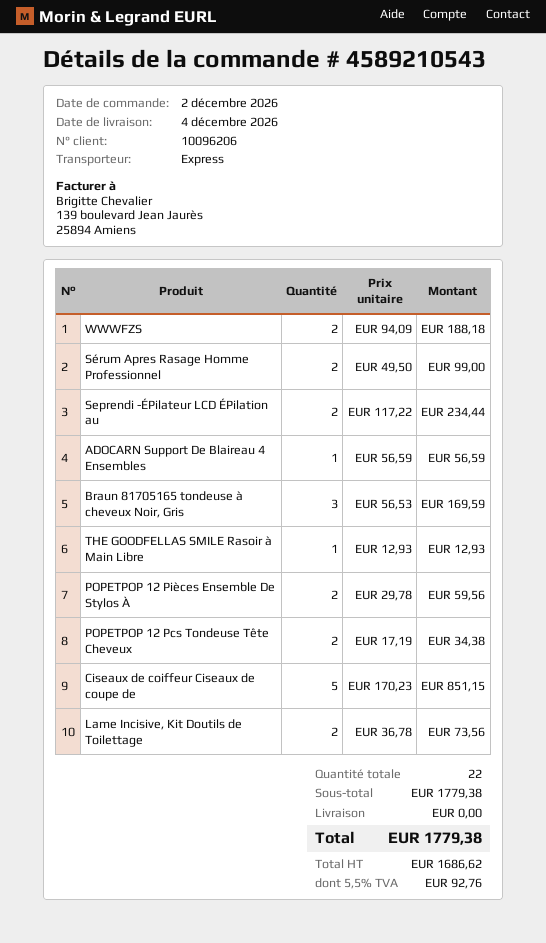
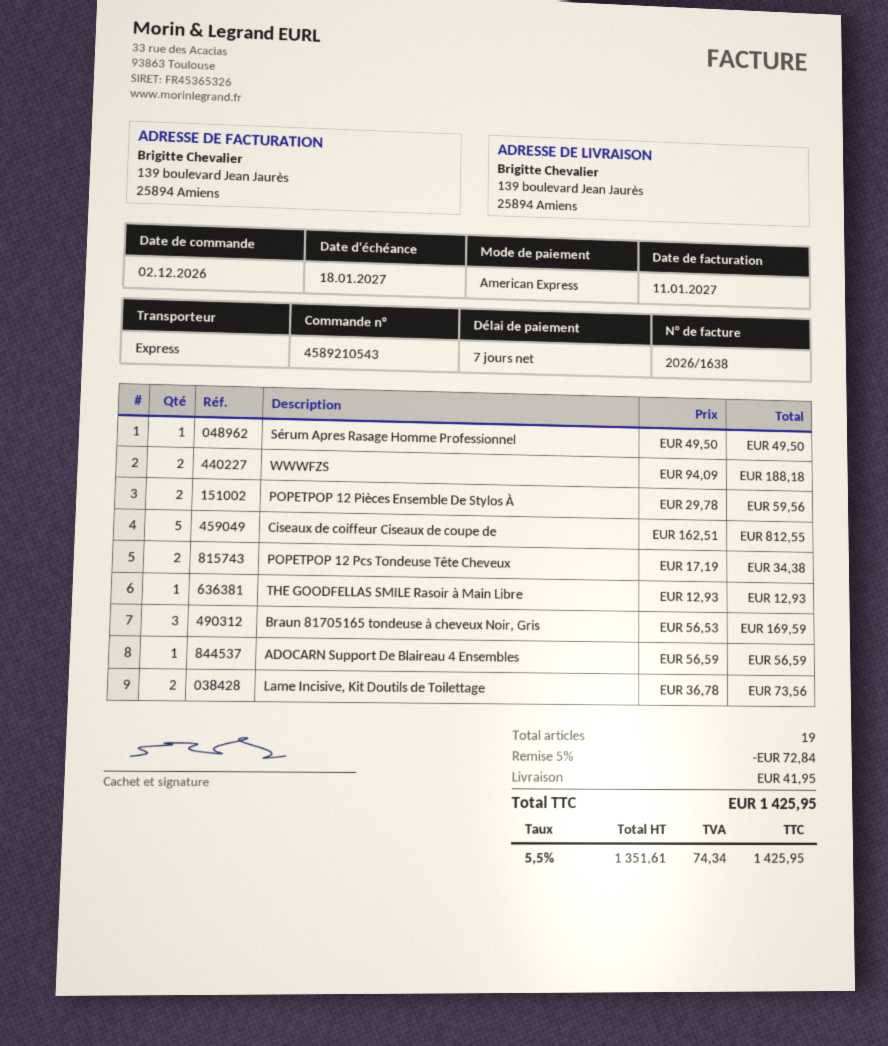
Sérum Apres Rasage Homme Professionnel: 2 x 49.50 = 99.00 -> 1 x 49.50 = 49.50
Seprendi -ÉPilateur LCD ÉPilation au: 2 x 117.22 = 234.44 -> none
Ciseaux de coiffeur Ciseaux de coupe de: 5 x 170.23 = 851.15 -> 5 x 162.51 = 812.55
total quantity: 22 -> 19
discount: none -> 5% = 72.84
shipping: 0.00 -> 41.95
net: 1686.62 -> 1351.61
tax: 5.5% = 92.76 -> 5.5% = 74.34
total: 1779.38 -> 1425.95

